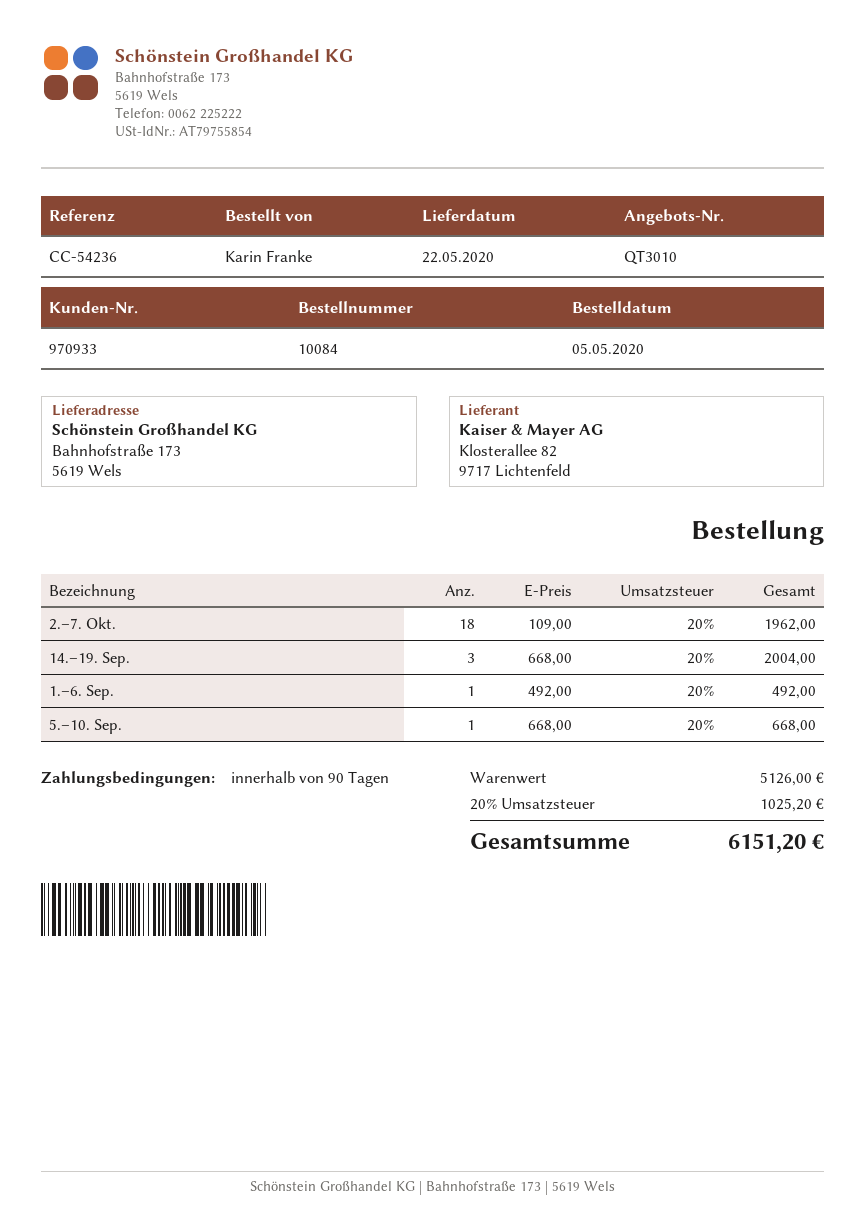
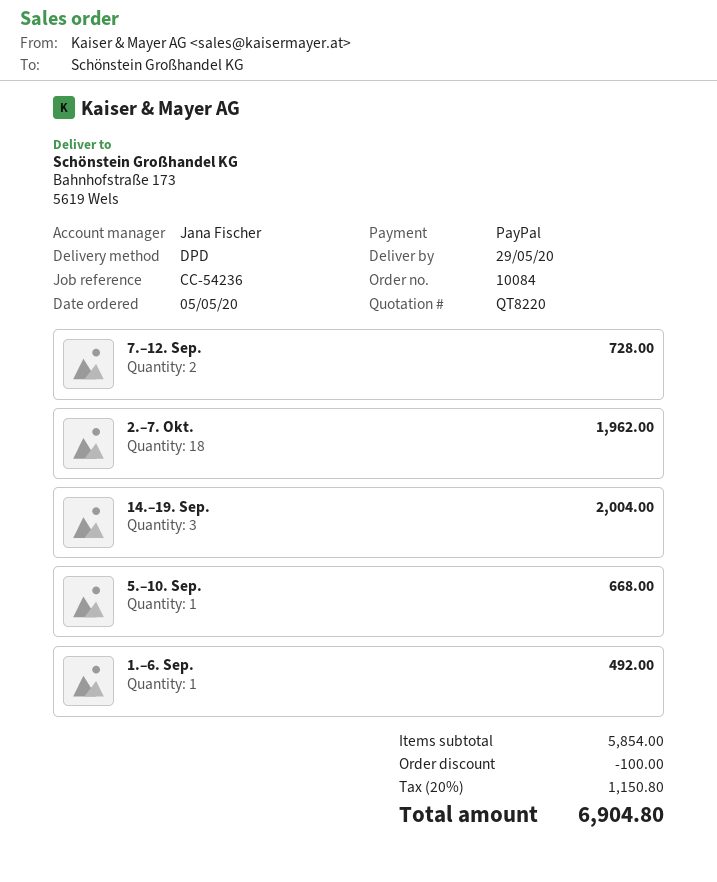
quote number: QT3010 -> QT8220
delivery date: 2020-05-22 -> 2020-05-29
7.–12. Sep.: none -> 2 for 728.00
subtotal: 5126.00 -> 5854.00
discount: none -> 100.00
tax: 20% = 1025.20 -> 20% = 1150.80
total: 6151.20 -> 6904.80

